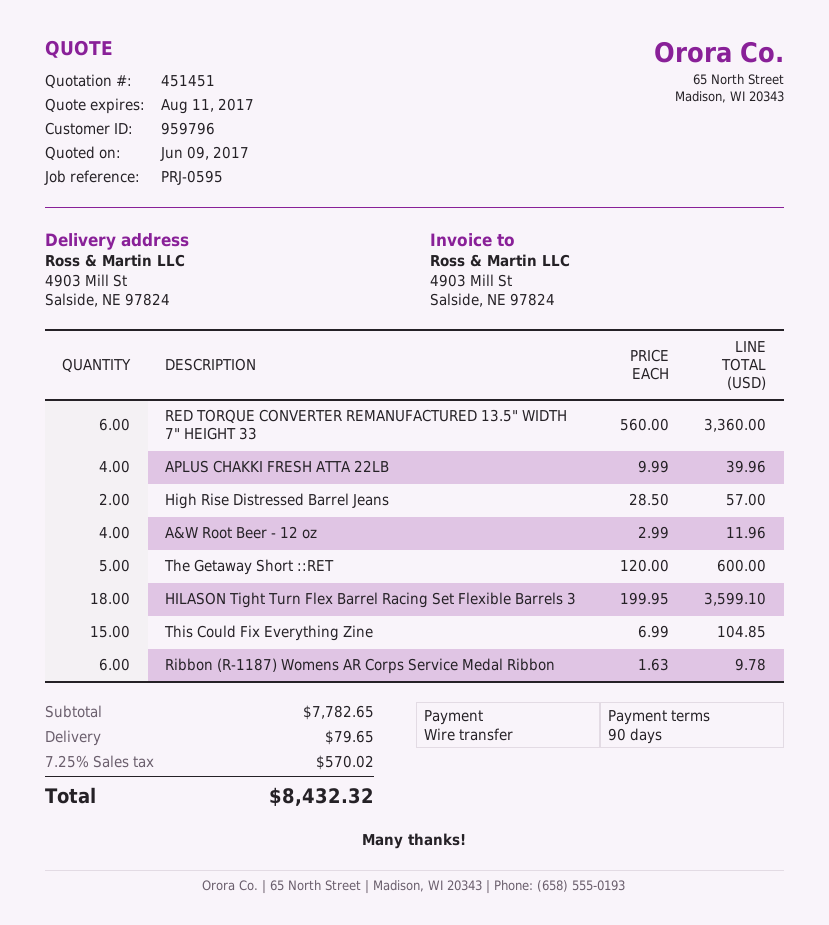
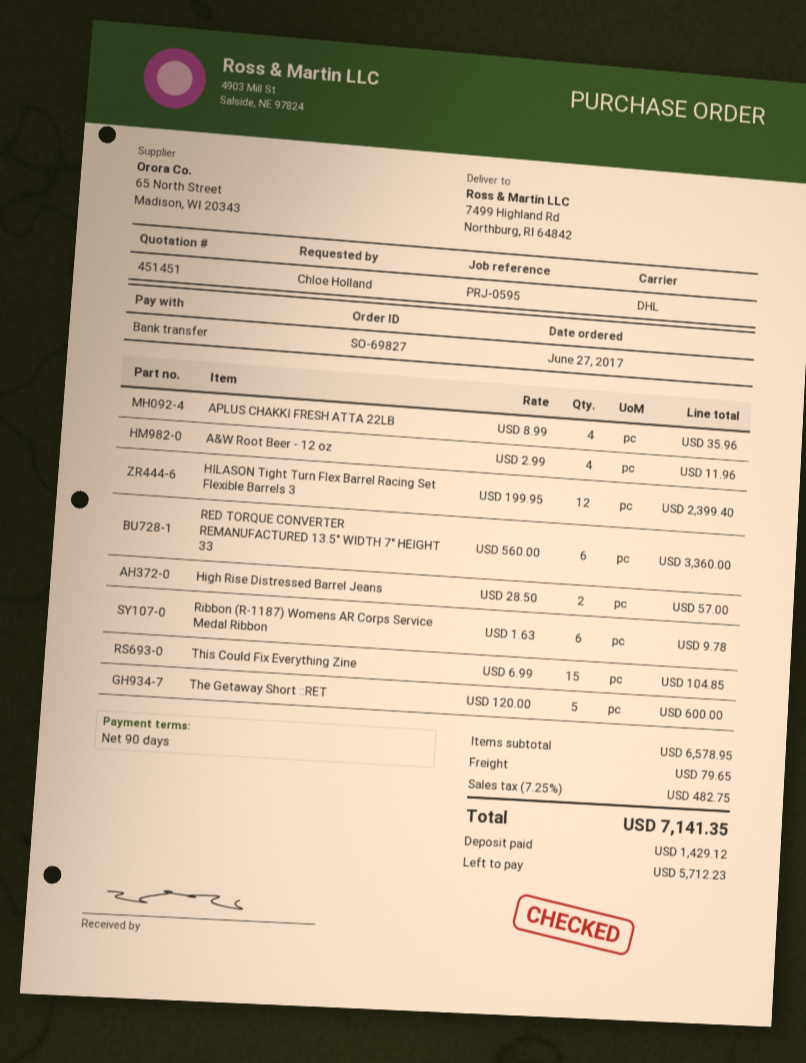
ship to: 4903 Mill St, Salside, NE 97824 -> 7499 Highland Rd, Northburg, RI 64842
APLUS CHAKKI FRESH ATTA 22LB: 4 x 9.99 = 39.96 -> 4 x 8.99 = 35.96
HILASON Tight Turn Flex Barrel Racing Set Flexible Barrels 3: 18 x 199.95 = 3599.10 -> 12 x 199.95 = 2399.40
subtotal: 7782.65 -> 6578.95
tax: 7.25% = 570.02 -> 7.25% = 482.75
total: 8432.32 -> 7141.35

